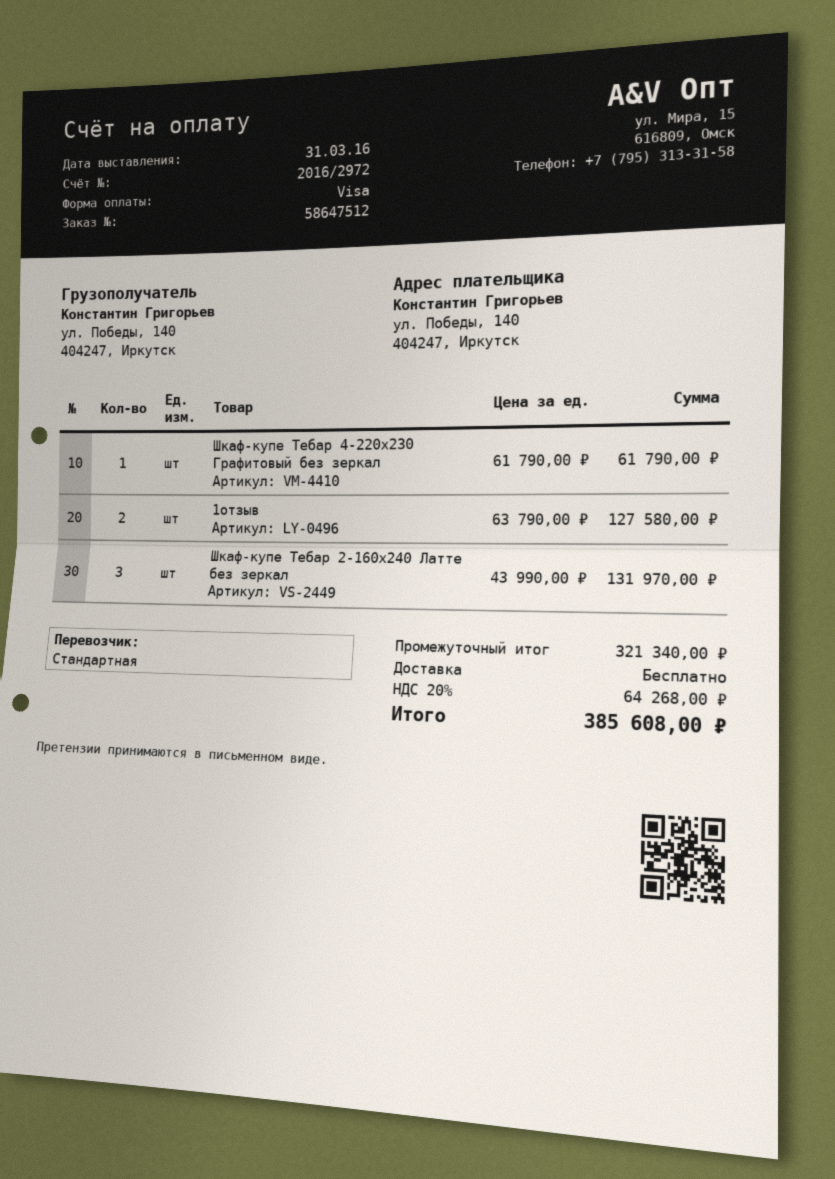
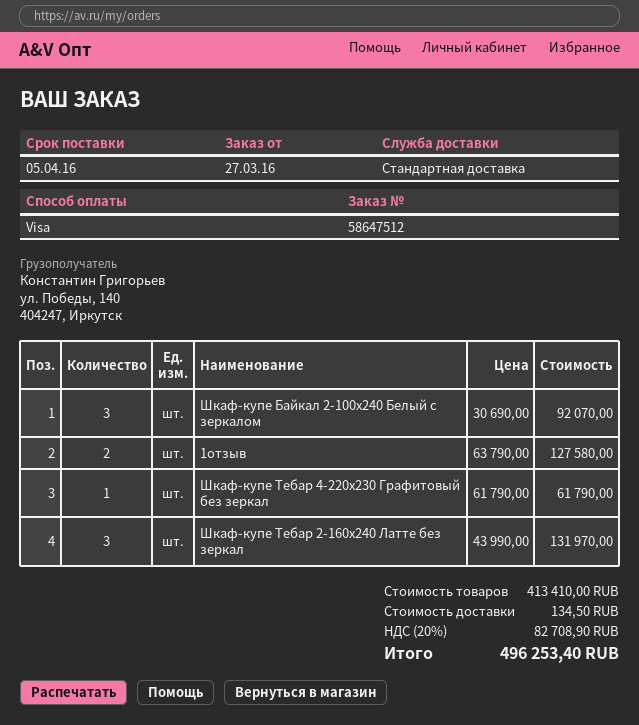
Шкаф-купе Байкал 2-100x240 Белый с зеркалом: none -> 3 x 30690.00 = 92070.00
subtotal: 321340.00 -> 413410.00
shipping: 0.00 -> 134.50
tax: 20% = 64268.00 -> 20% = 82708.90
total: 385608.00 -> 496253.40

